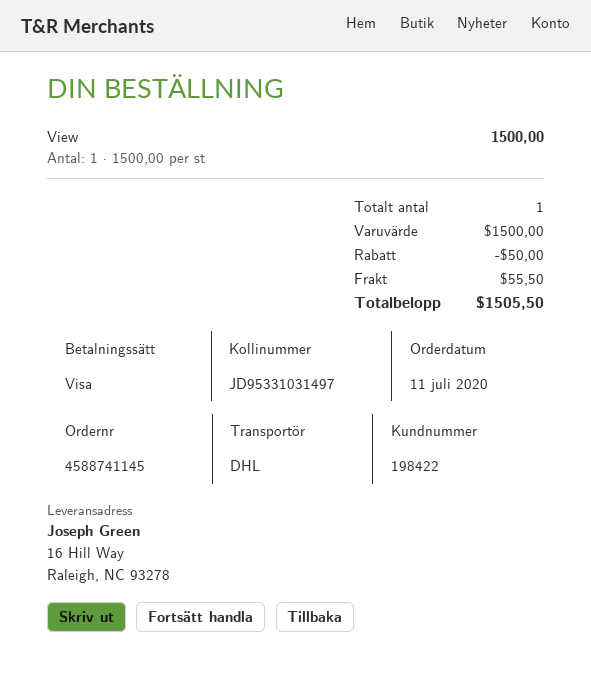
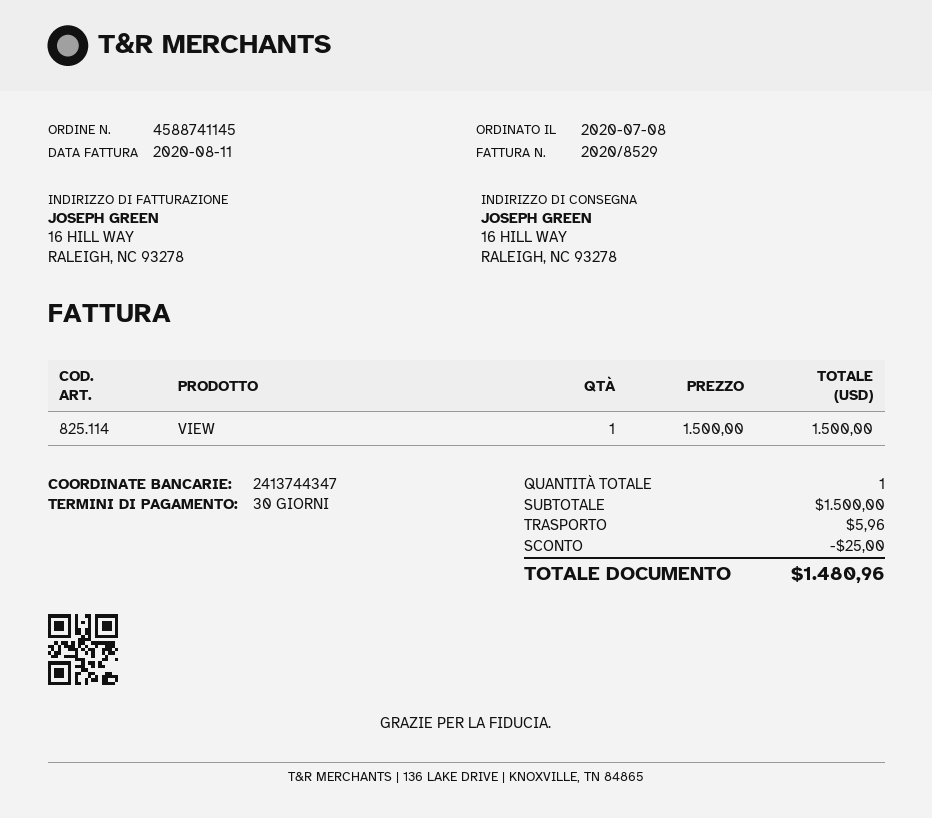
order date: 2020-07-11 -> 2020-07-08
discount: 50.00 -> 25.00
shipping: 55.50 -> 5.96
total: 1505.50 -> 1480.96

